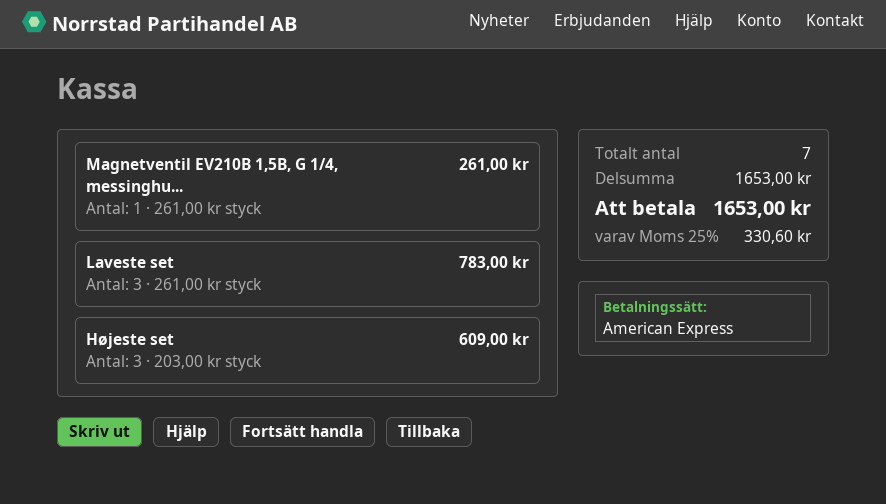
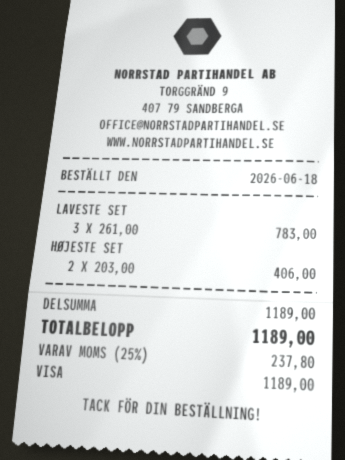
payment method: American Express -> Visa
Magnetventil EV210B 1,5B, G 1/4, messinghu...: 1 x 261.00 = 261.00 -> none
Højeste set: 3 x 203.00 = 609.00 -> 2 x 203.00 = 406.00
subtotal: 1653.00 -> 1189.00
tax: 25% = 330.60 -> 25% = 237.80
total: 1653.00 -> 1189.00

